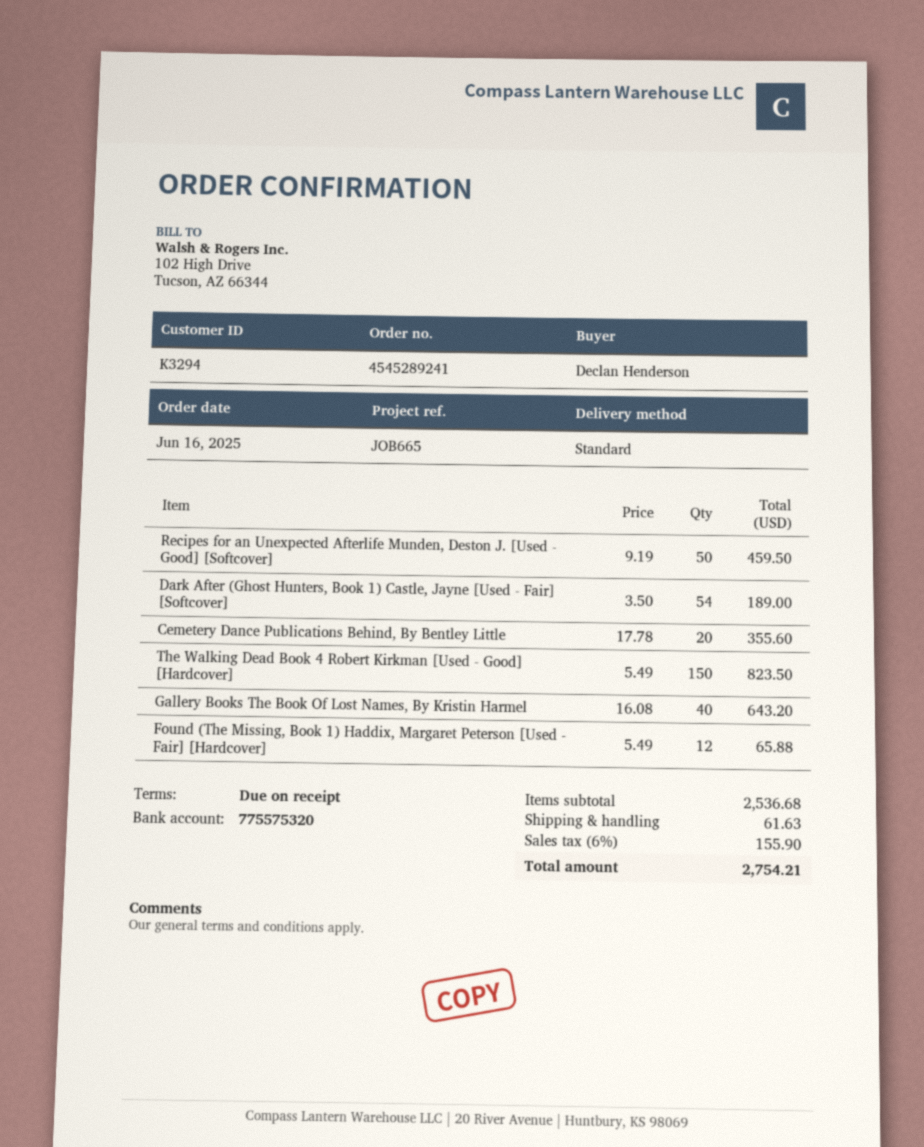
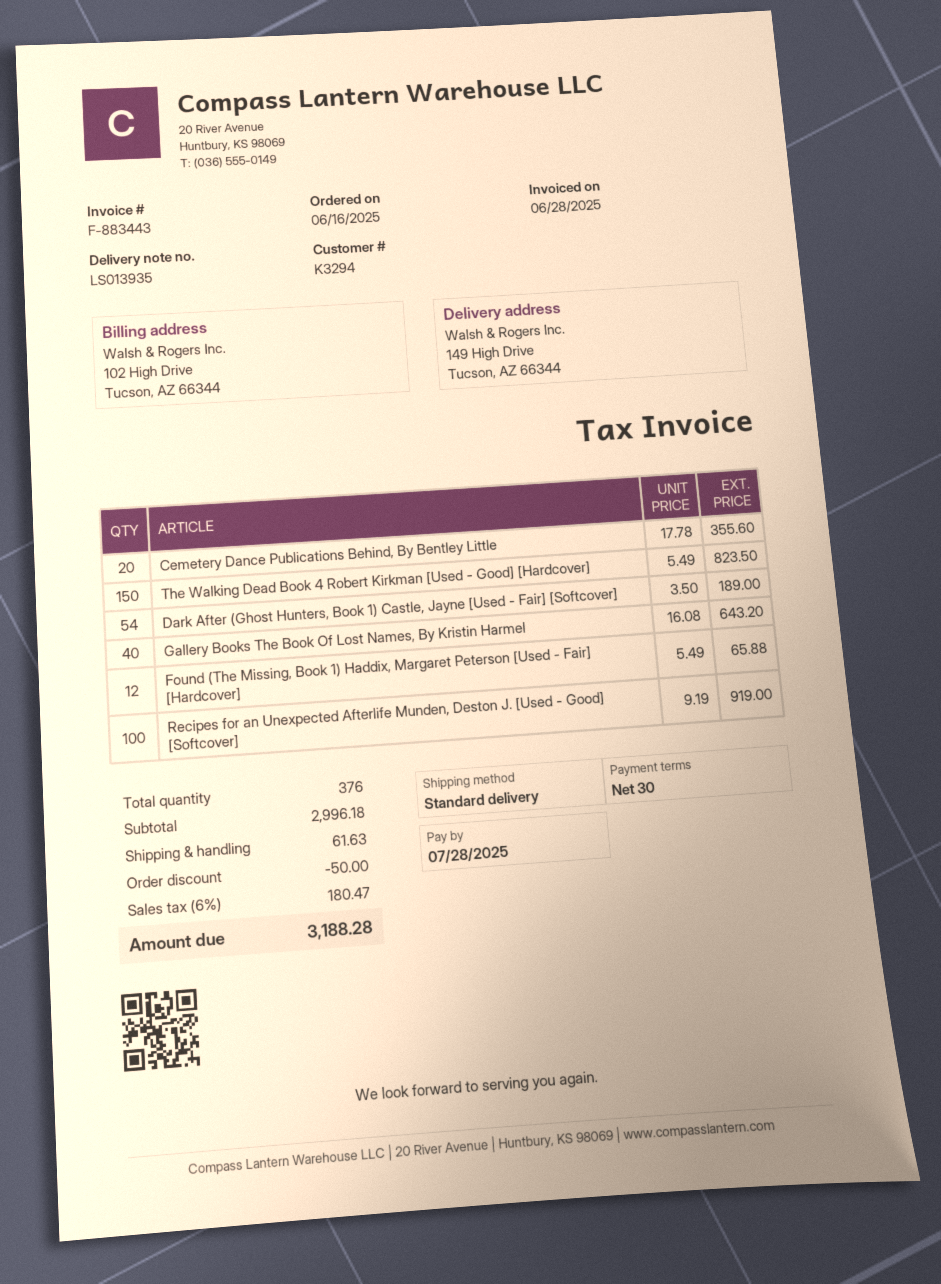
payment terms: on receipt -> 30 days
Recipes for an Unexpected Afterlife Munden, Deston J. [Used - Good] [Softcover]: 50 x 9.19 = 459.50 -> 100 x 9.19 = 919.00
subtotal: 2536.68 -> 2996.18
discount: none -> 50.00
tax: 6% = 155.90 -> 6% = 180.47
total: 2754.21 -> 3188.28

